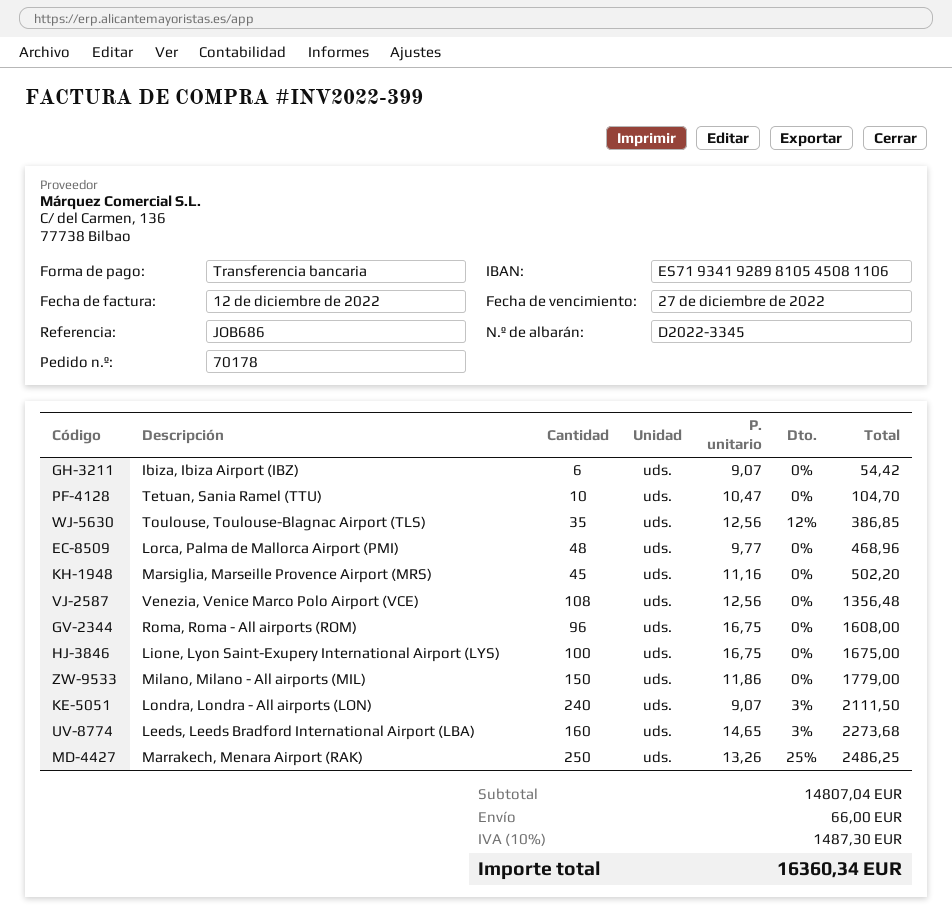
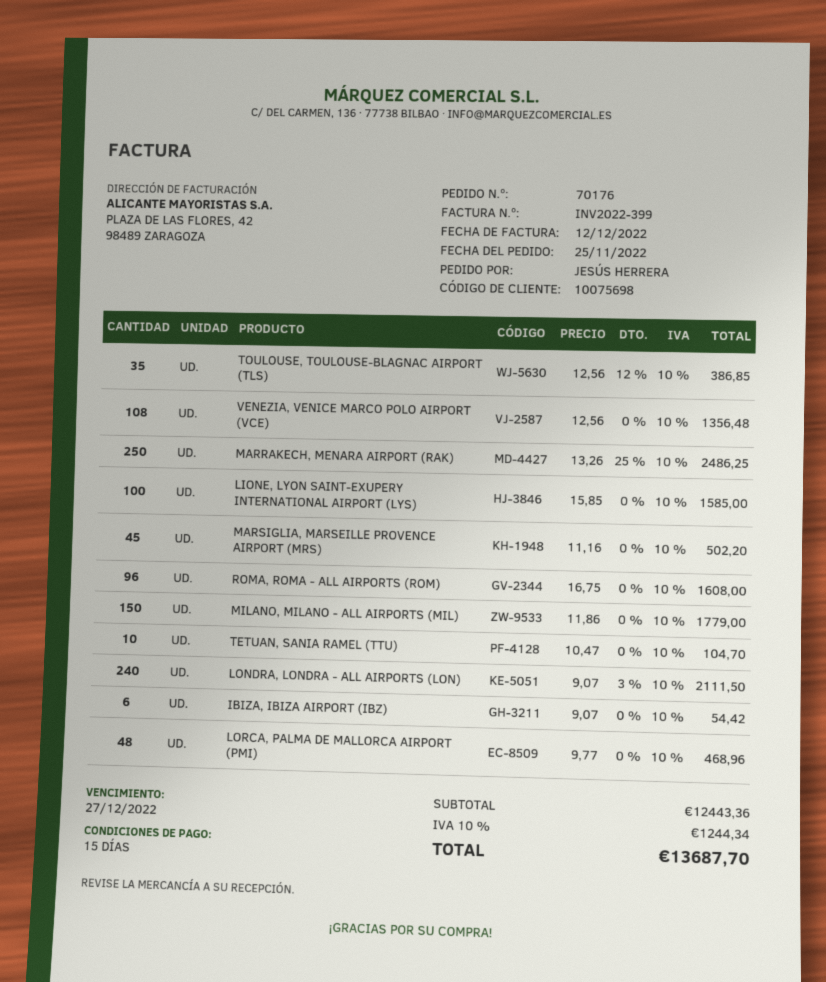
order number: 70178 -> 70176
Lione, Lyon Saint-Exupery International Airport (LYS): 100 x 16.75 = 1675.00 -> 100 x 15.85 = 1585.00
Leeds, Leeds Bradford International Airport (LBA): 160 x 14.65 - 3% = 2273.68 -> none
subtotal: 14807.04 -> 12443.36
shipping: 66.00 -> none
tax: 10% = 1487.30 -> 10% = 1244.34
total: 16360.34 -> 13687.70

